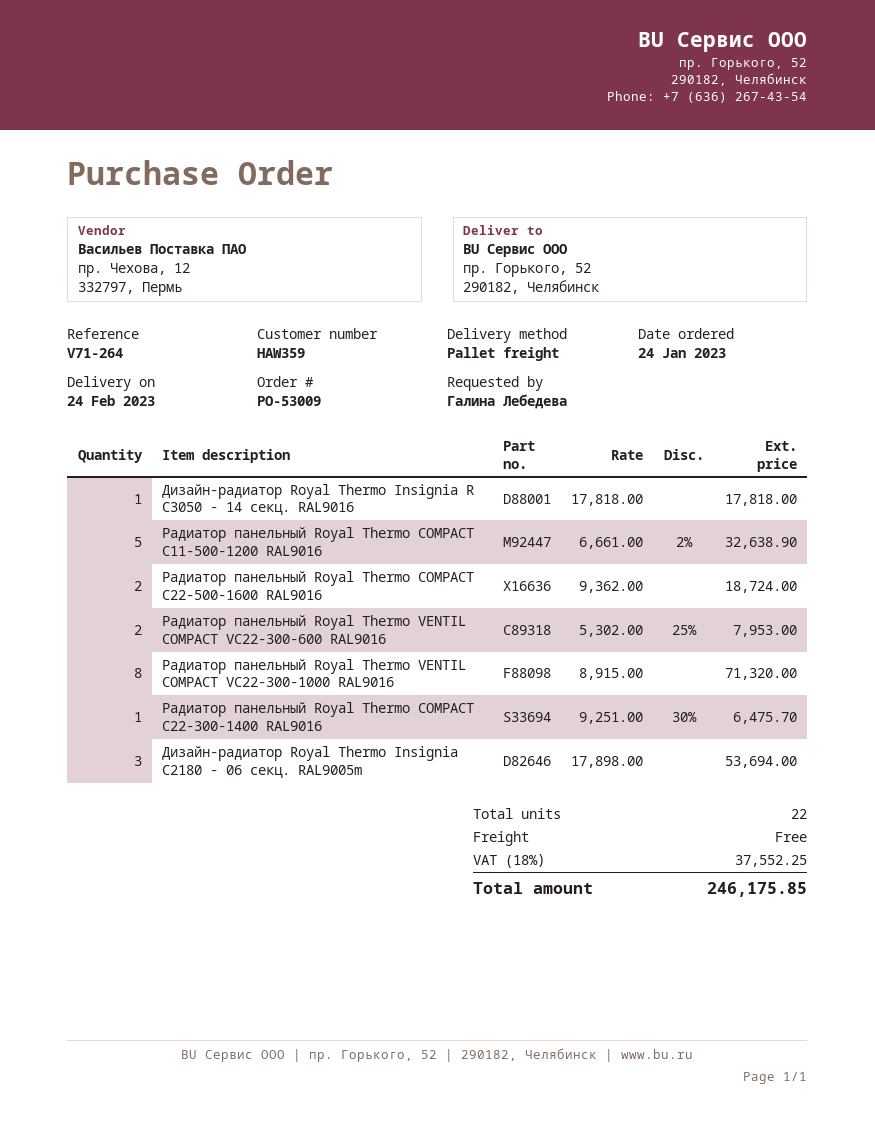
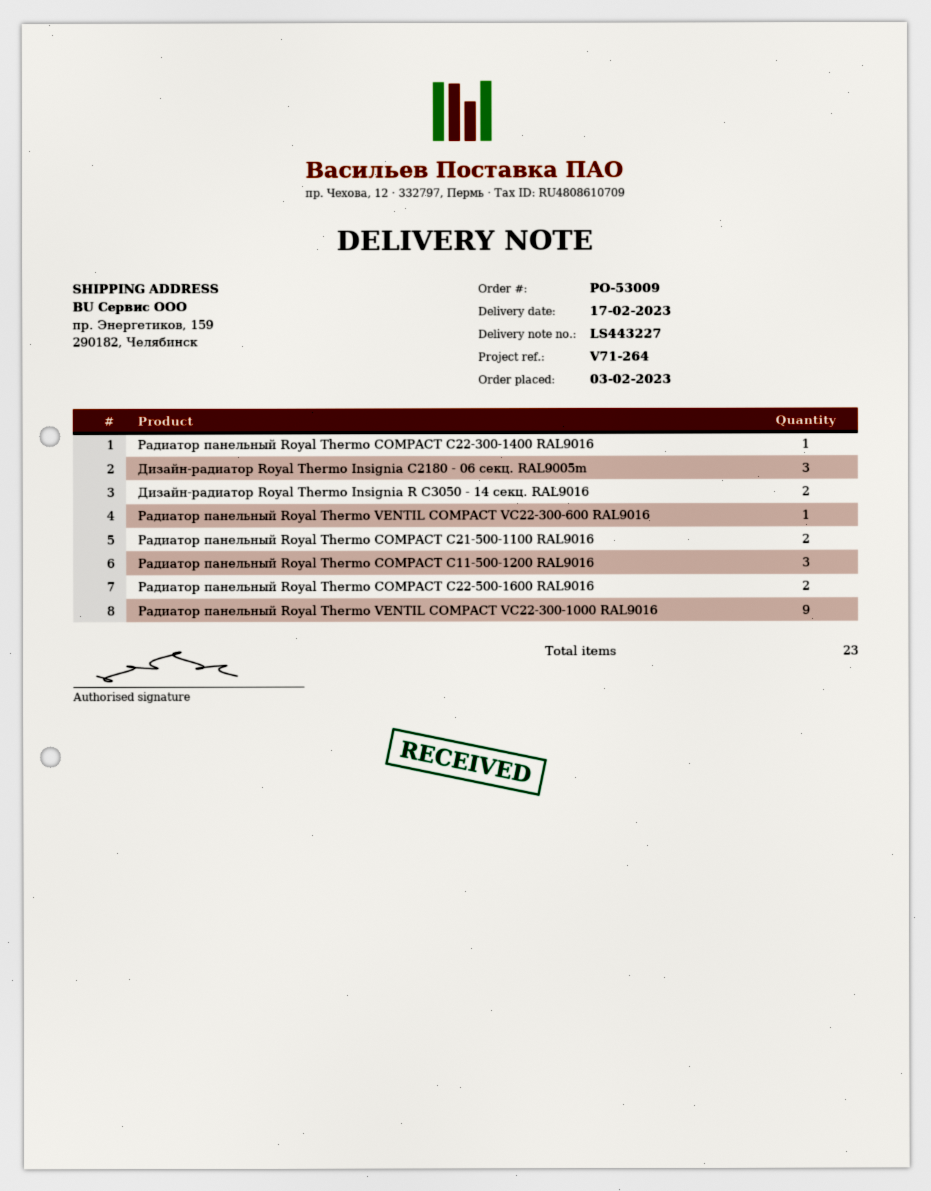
order date: 2023-01-24 -> 2023-02-03
delivery date: 2023-02-24 -> 2023-02-17
ship to: пр. Горького, 52, 290182, Челябинск -> пр. Энергетиков, 159, 290182, Челябинск
Дизайн-радиатор Royal Thermo Insignia R C3050 - 14 секц. RAL9016: 1 -> 2
Радиатор панельный Royal Thermo COMPACT C11-500-1200 RAL9016: 5 -> 3
Радиатор панельный Royal Thermo VENTIL COMPACT VC22-300-600 RAL9016: 2 -> 1
Радиатор панельный Royal Thermo VENTIL COMPACT VC22-300-1000 RAL9016: 8 -> 9
Радиатор панельный Royal Thermo COMPACT C21-500-1100 RAL9016: none -> 2
total quantity: 22 -> 23

